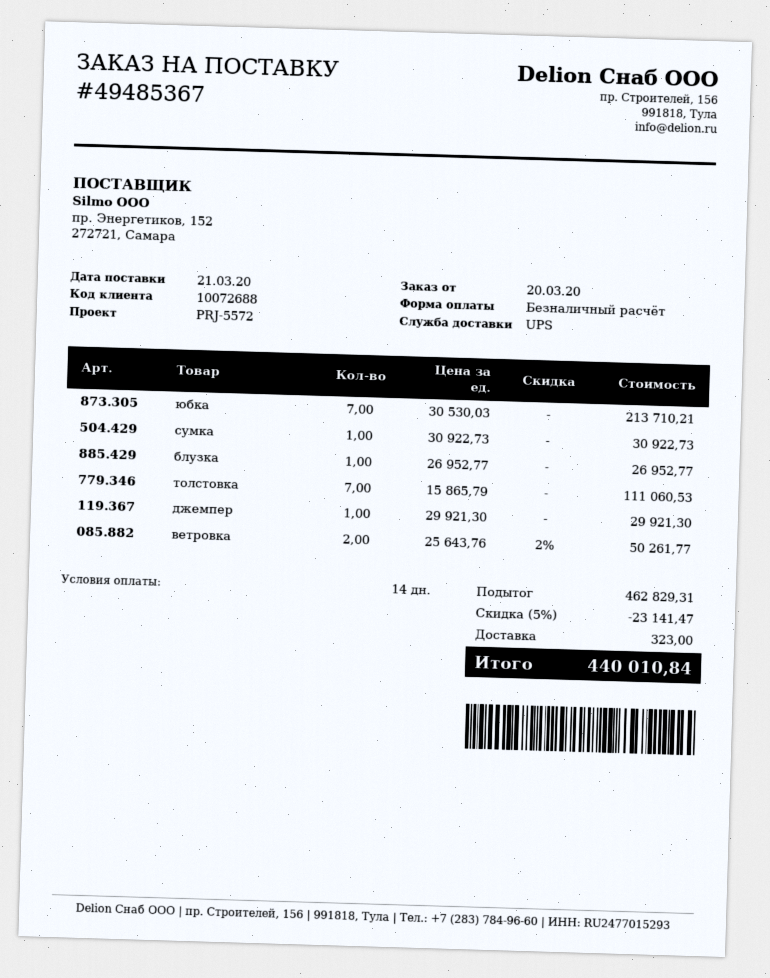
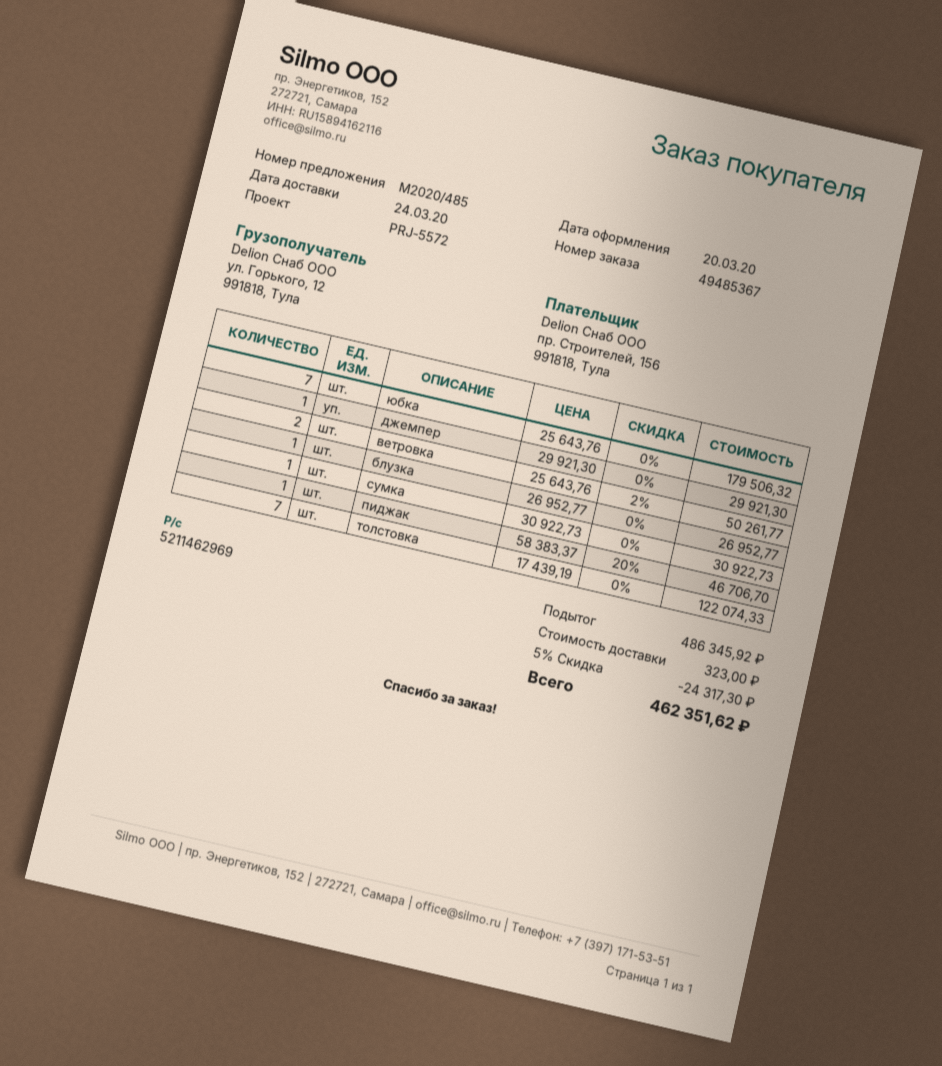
delivery date: 2020-03-21 -> 2020-03-24
юбка: 7 x 30530.03 = 213710.21 -> 7 x 25643.76 = 179506.32
толстовка: 7 x 15865.79 = 111060.53 -> 7 x 17439.19 = 122074.33
пиджак: none -> 1 x 58383.37 - 20% = 46706.70
subtotal: 462829.31 -> 486345.92
discount: 5% = 23141.47 -> 5% = 24317.30
total: 440010.84 -> 462351.62

